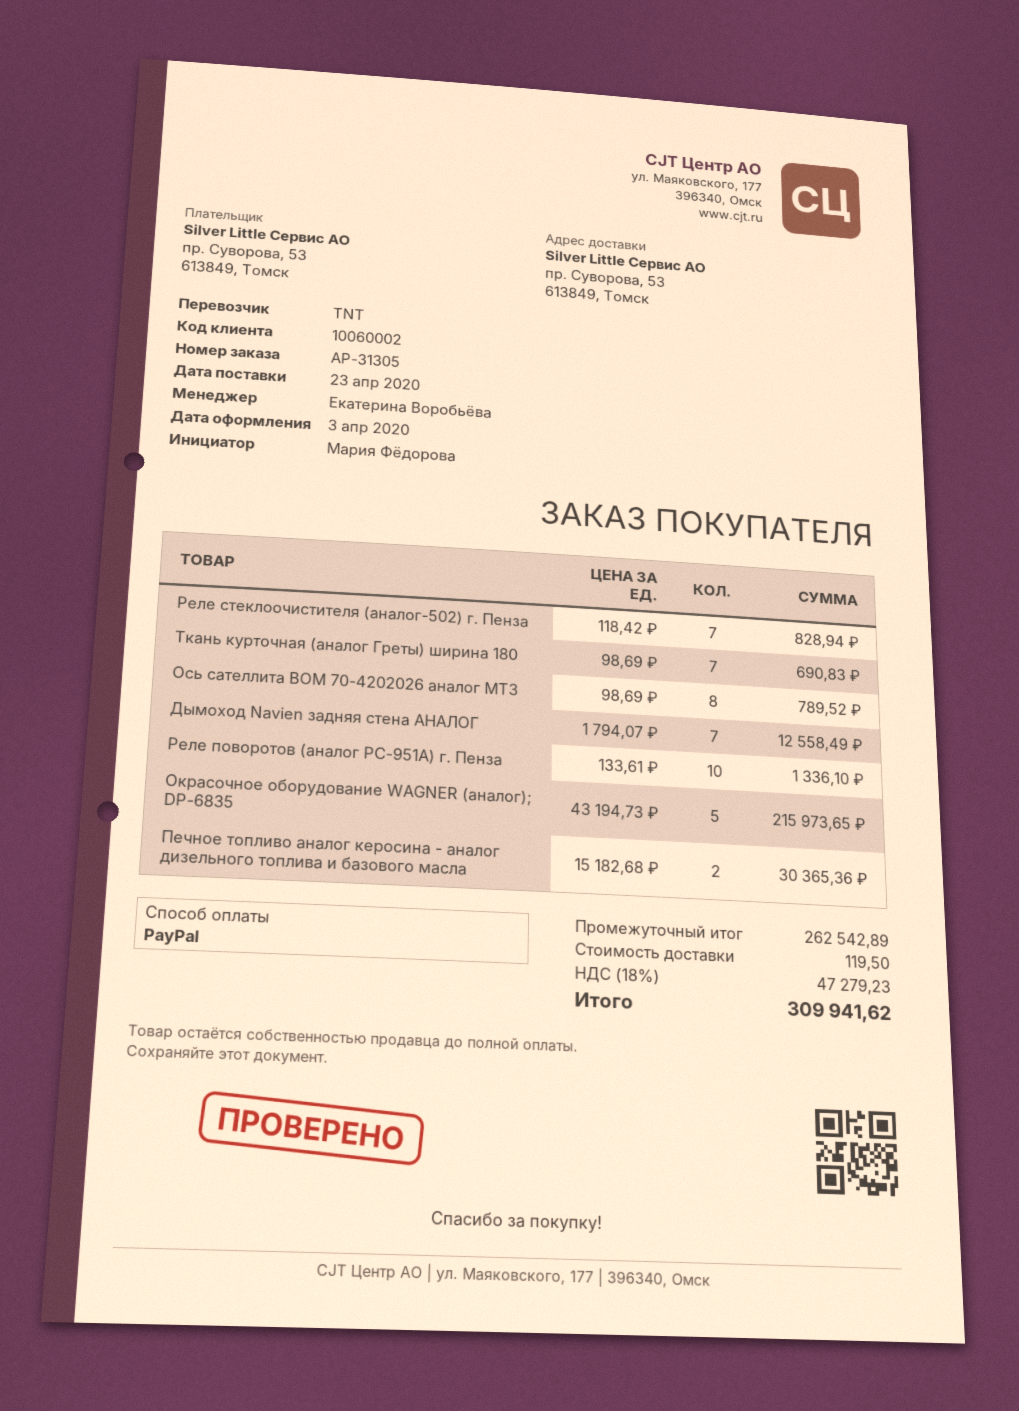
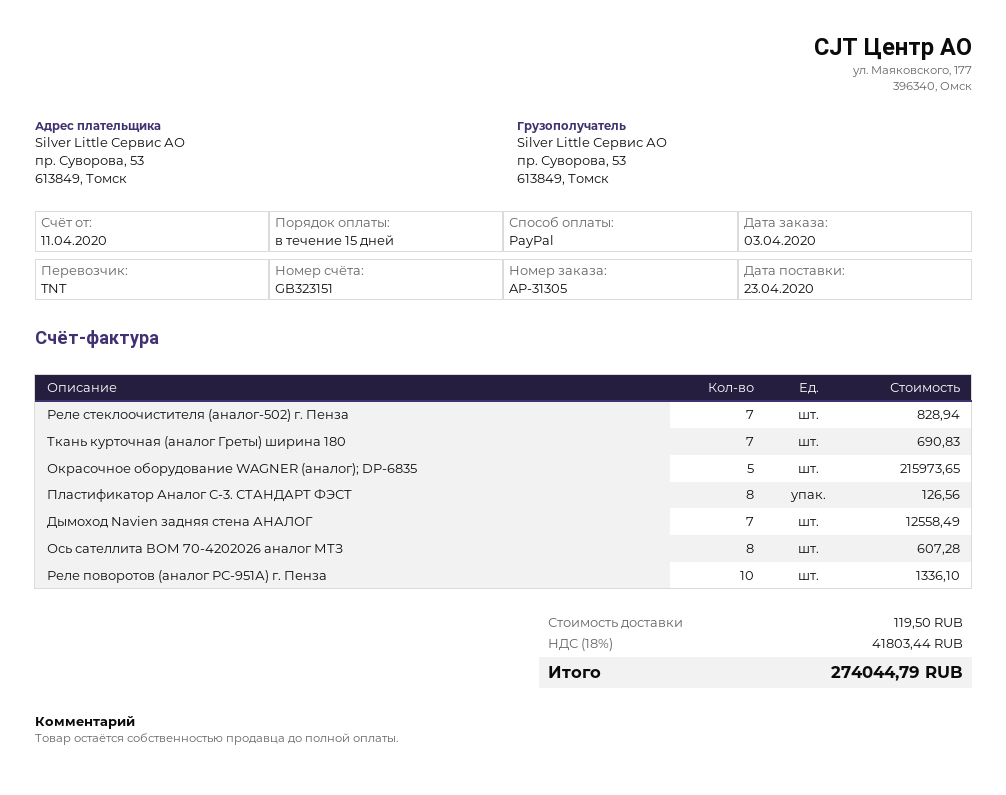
Ось сателлита ВОМ 70-4202026 аналог МТЗ: 8 for 789.52 -> 8 for 607.28
Печное топливо аналог керосина - аналог дизельного топлива и базового масла: 2 for 30365.36 -> none
Пластификатор Аналог С-3. СТАНДАРТ ФЭСТ: none -> 8 for 126.56
tax: 18% = 47279.23 -> 18% = 41803.44
total: 309941.62 -> 274044.79

